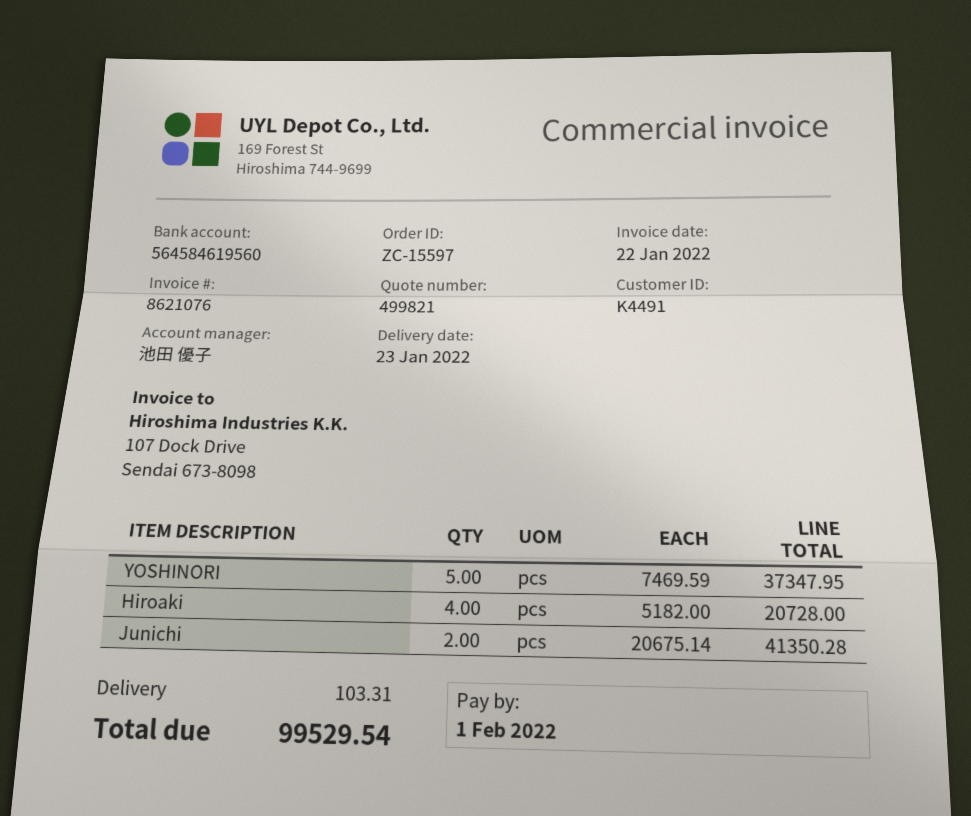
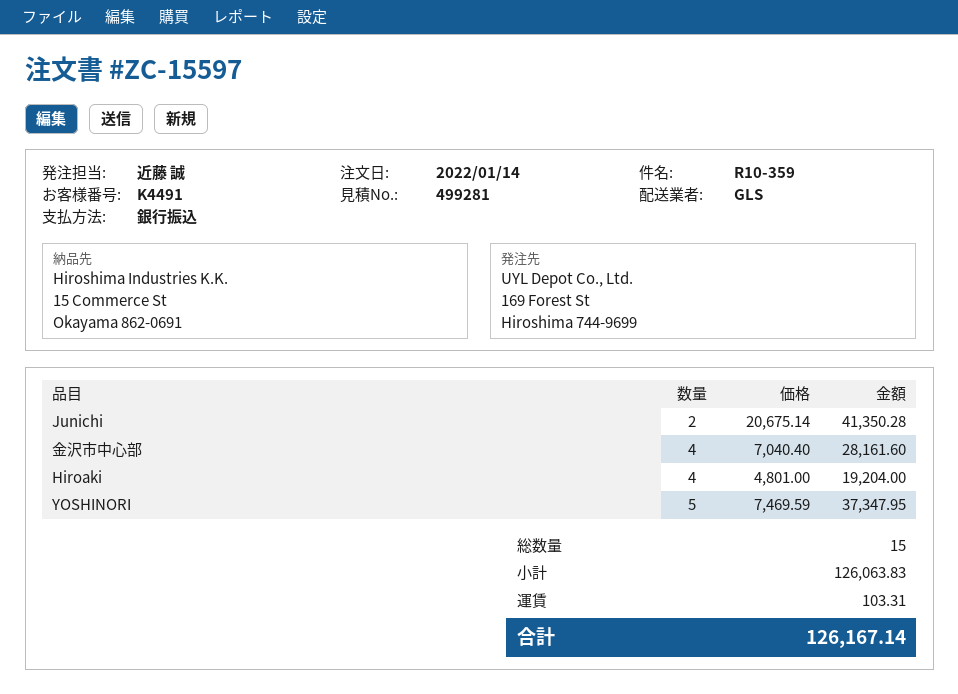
quote number: 499821 -> 499281
Hiroaki: 4 x 5182.00 = 20728.00 -> 4 x 4801.00 = 19204.00
金沢市中心部: none -> 4 x 7040.40 = 28161.60
total: 99529.54 -> 126167.14

